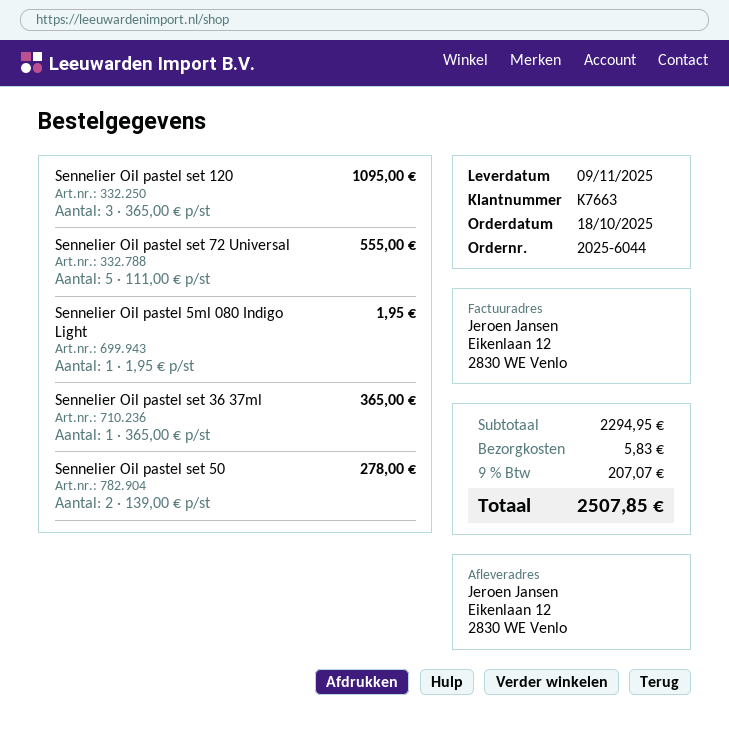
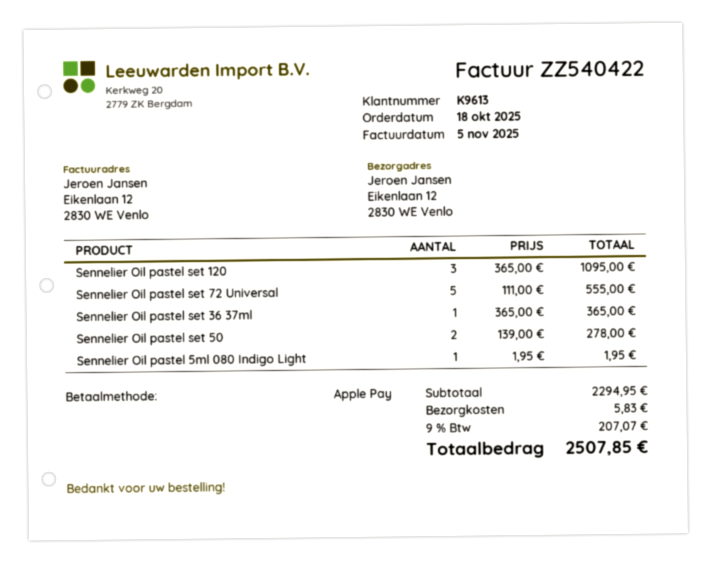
customer number: K7663 -> K9613

